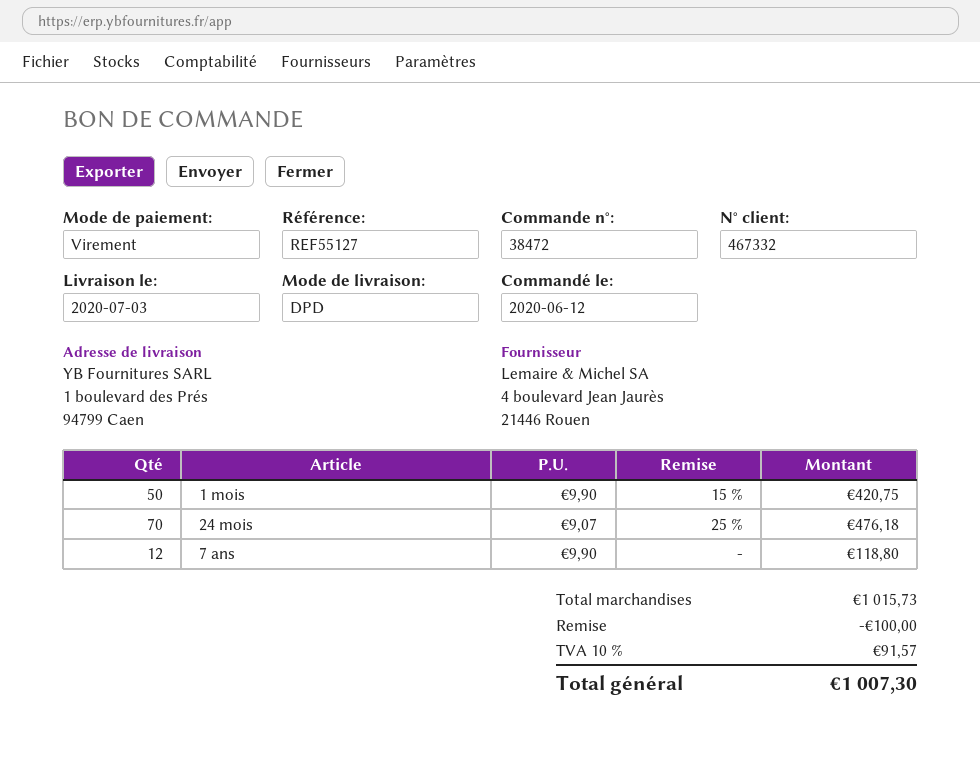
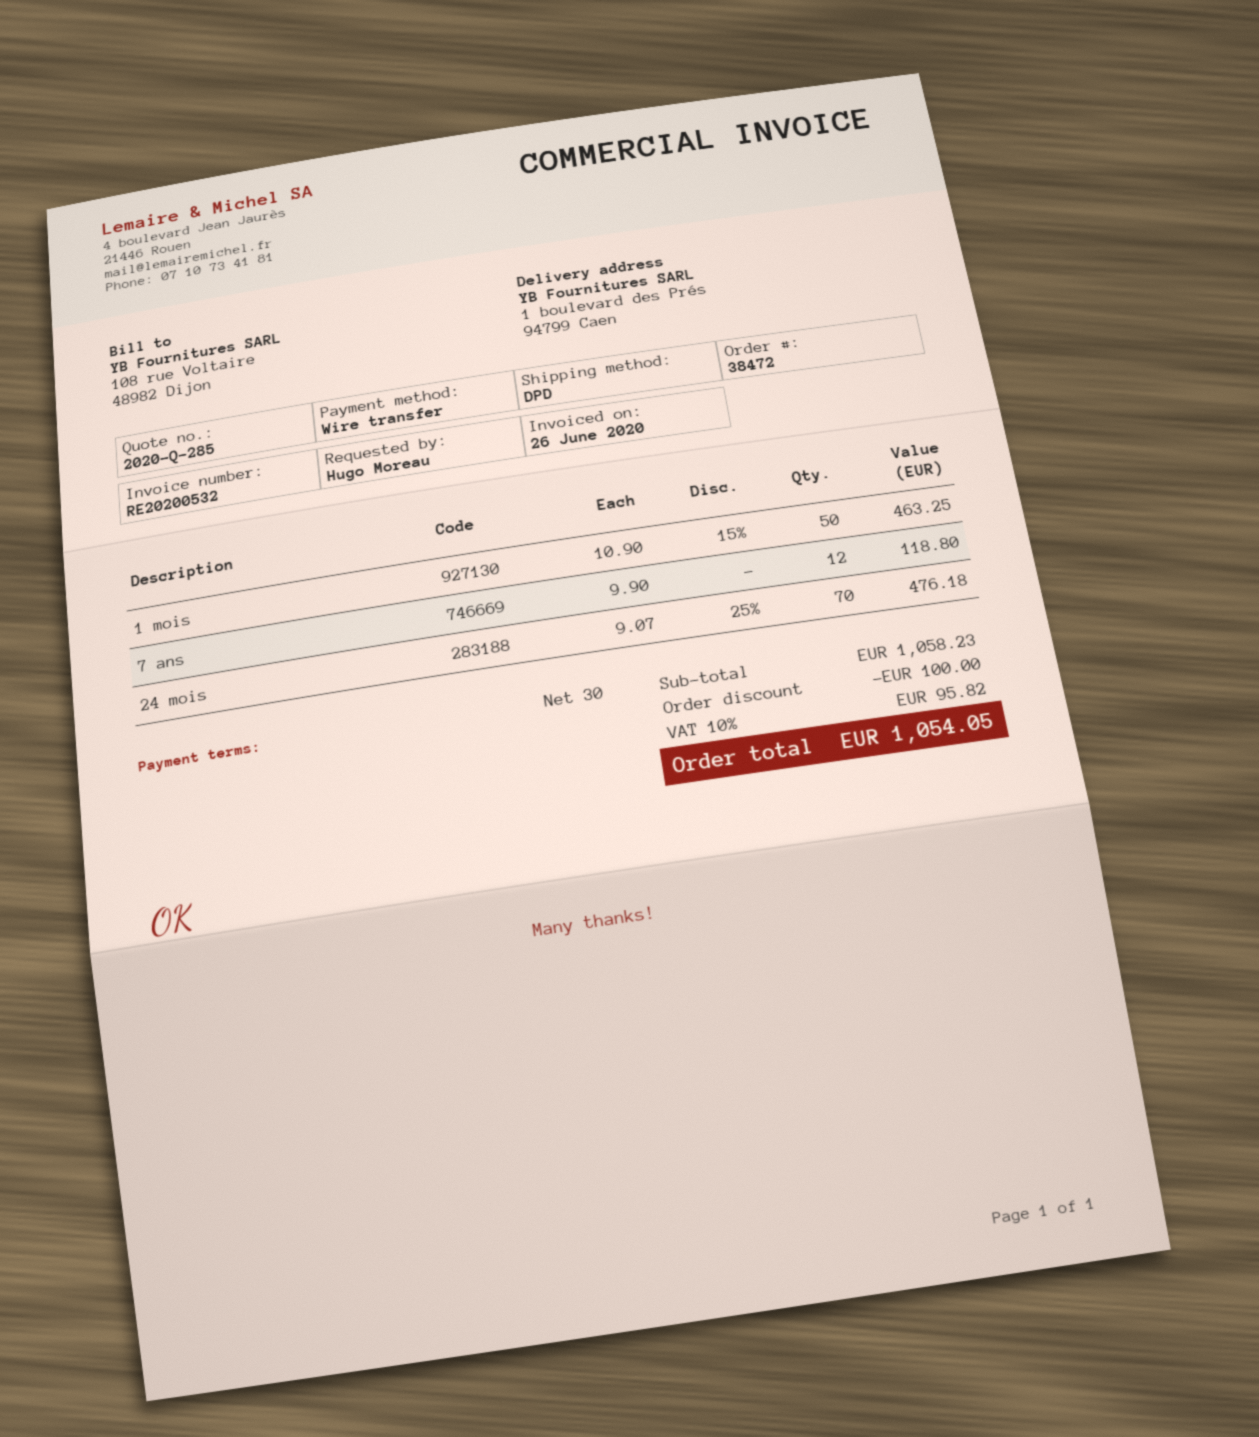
1 mois: 50 x 9.90 - 15% = 420.75 -> 50 x 10.90 - 15% = 463.25
subtotal: 1015.73 -> 1058.23
tax: 10% = 91.57 -> 10% = 95.82
total: 1007.30 -> 1054.05

